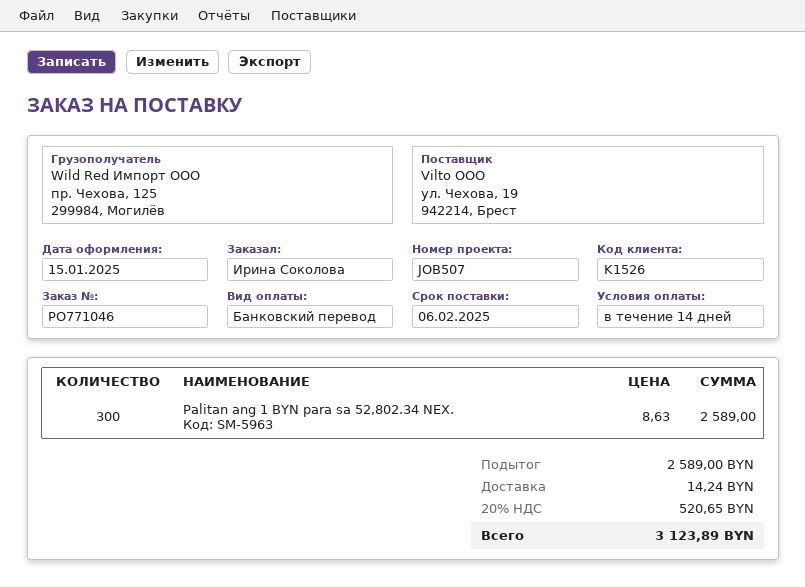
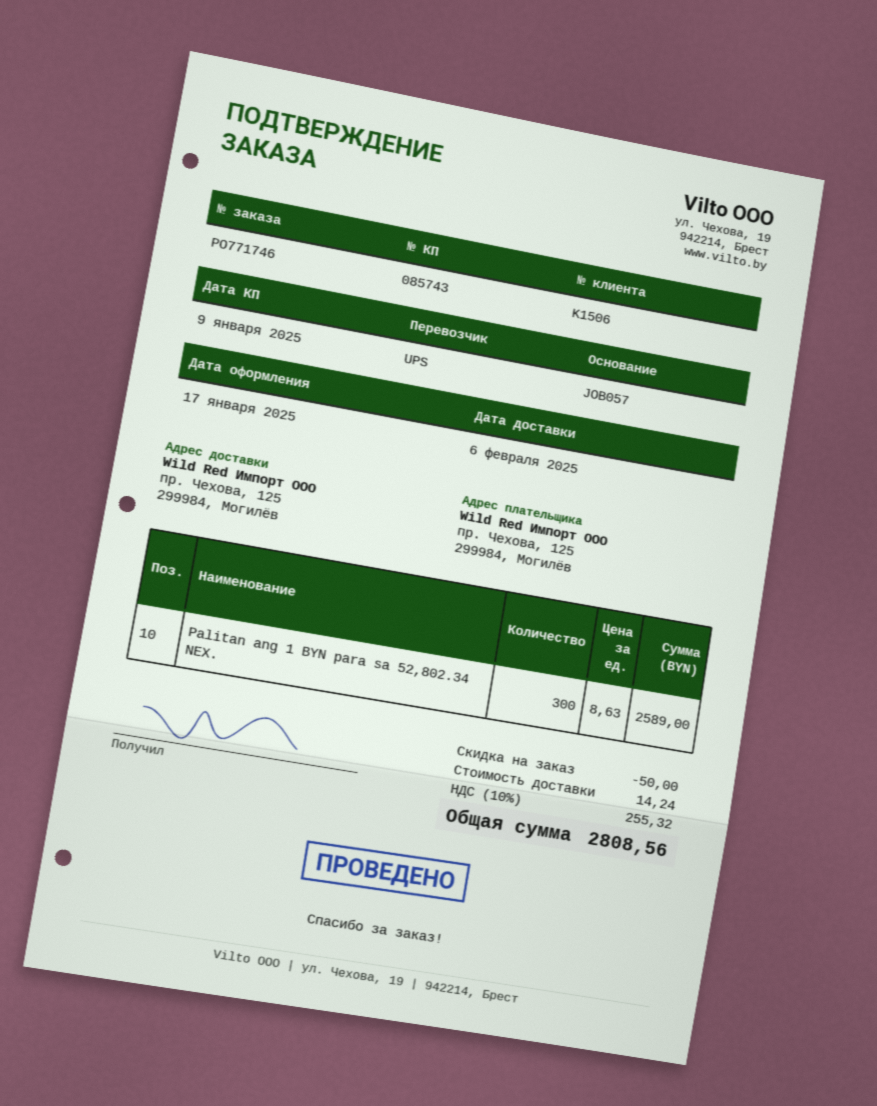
order number: PO771046 -> PO771746
order date: 2025-01-15 -> 2025-01-17
customer number: K1526 -> K1506
reference: JOB507 -> JOB057
discount: none -> 50.00
tax: 20% = 520.65 -> 10% = 255.32
total: 3123.89 -> 2808.56

